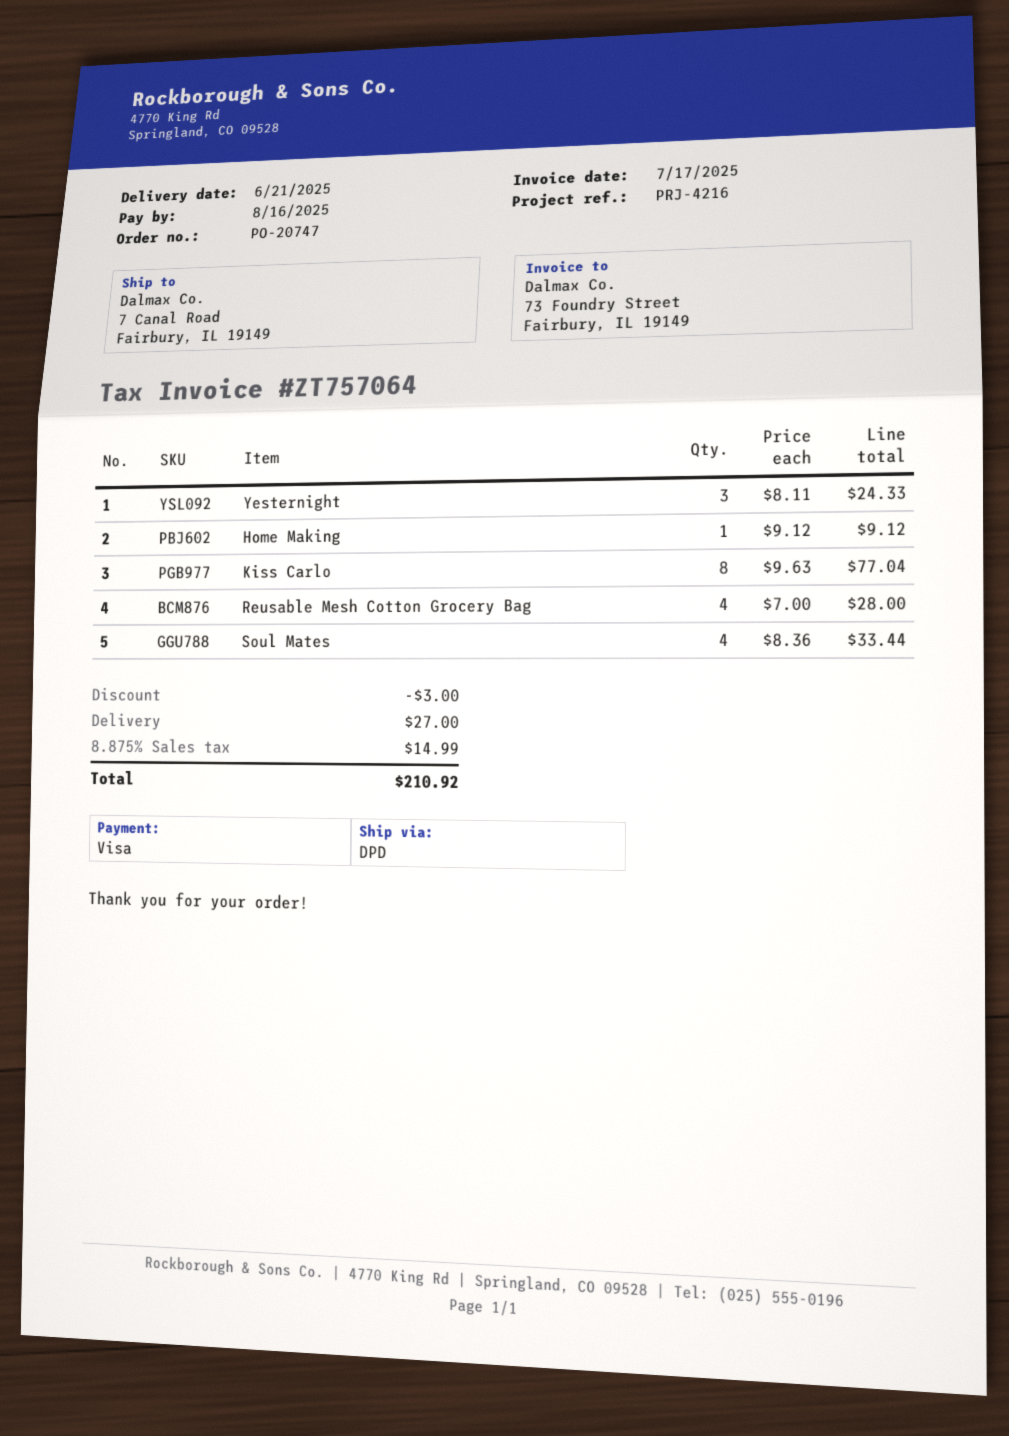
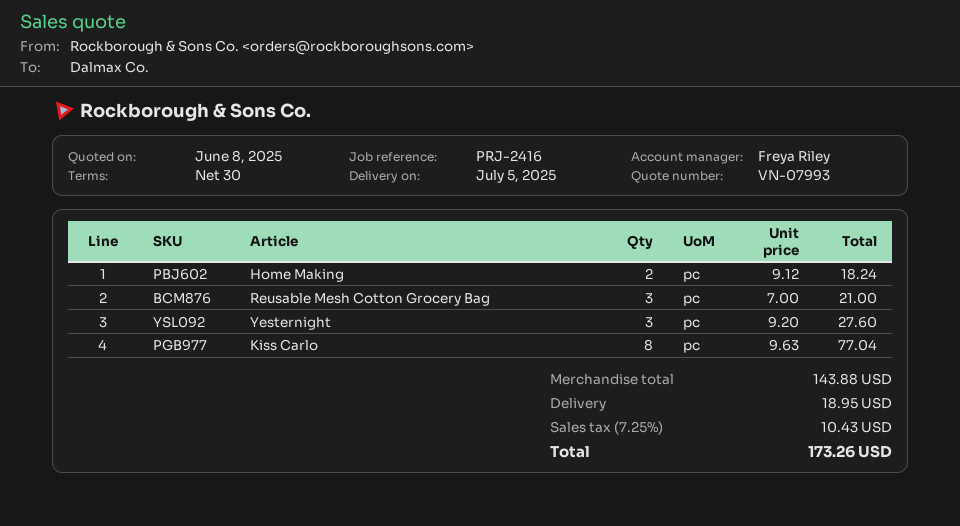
delivery date: 2025-06-21 -> 2025-07-05
reference: PRJ-4216 -> PRJ-2416
Yesternight: 3 x 8.11 = 24.33 -> 3 x 9.20 = 27.60
Home Making: 1 x 9.12 = 9.12 -> 2 x 9.12 = 18.24
Reusable Mesh Cotton Grocery Bag: 4 x 7.00 = 28.00 -> 3 x 7.00 = 21.00
Soul Mates: 4 x 8.36 = 33.44 -> none
discount: 3.00 -> none
shipping: 27.00 -> 18.95
tax: 8.875% = 14.99 -> 7.25% = 10.43
total: 210.92 -> 173.26

